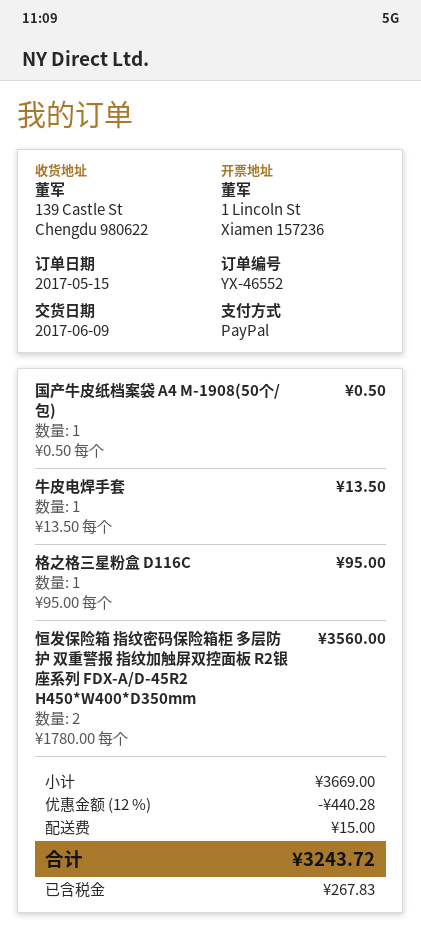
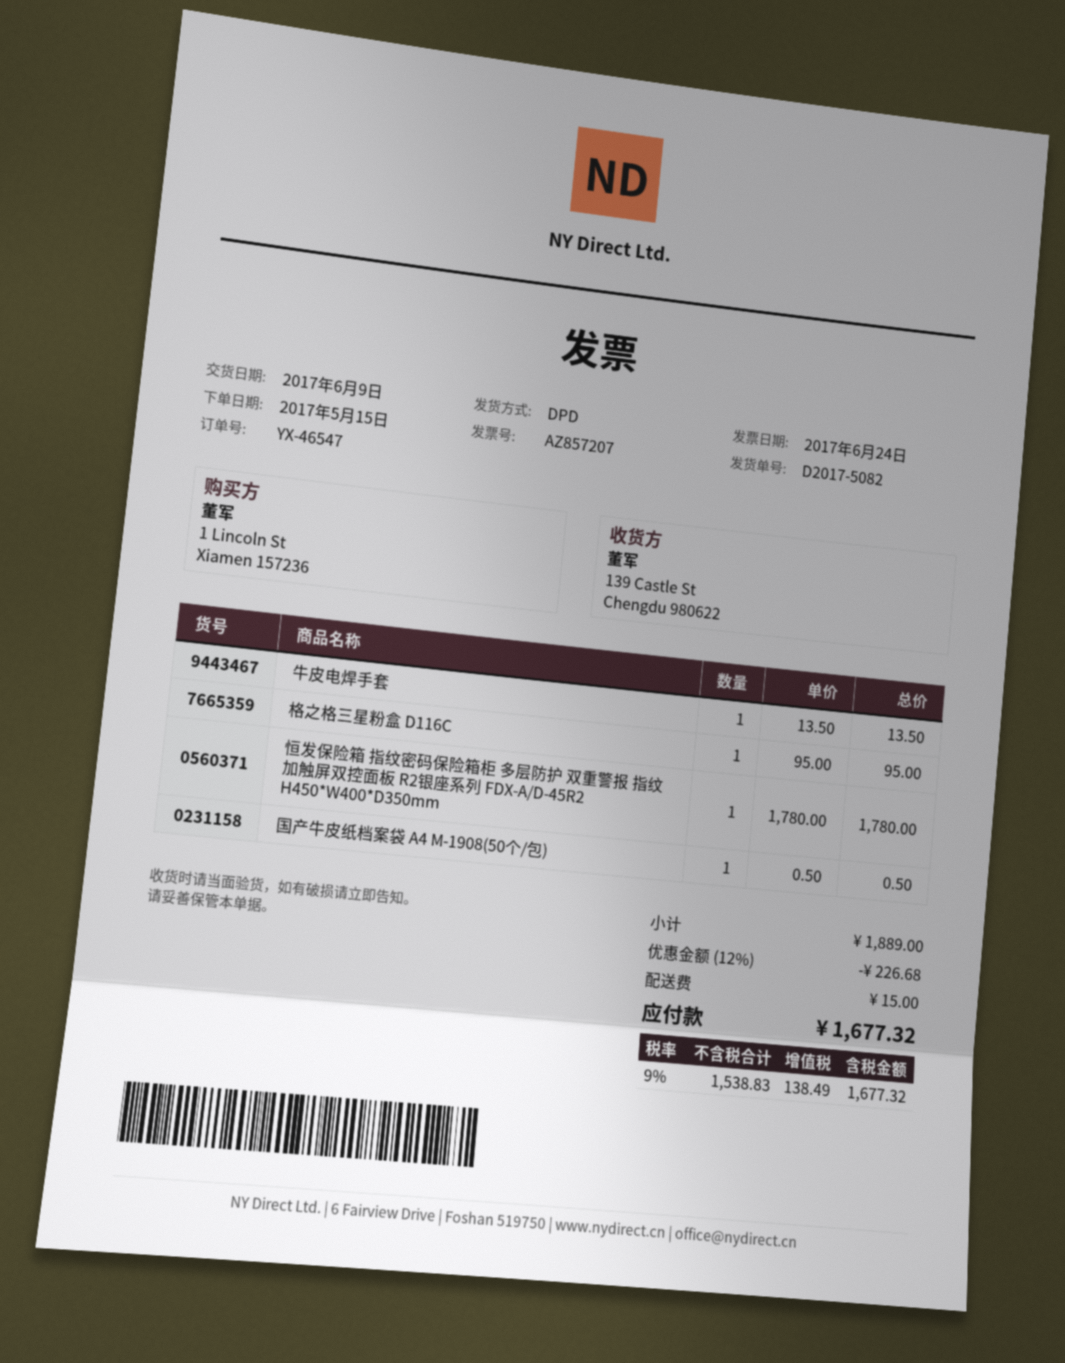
order number: YX-46552 -> YX-46547
恒发保险箱 指纹密码保险箱柜 多层防护 双重警报 指纹加触屏双控面板 R2银座系列 FDX-A/D-45R2 H450*W400*D350mm: 2 x 1780.00 = 3560.00 -> 1 x 1780.00 = 1780.00
subtotal: 3669.00 -> 1889.00
discount: 12% = 440.28 -> 12% = 226.68
tax: 267.83 -> 138.49
total: 3243.72 -> 1677.32

